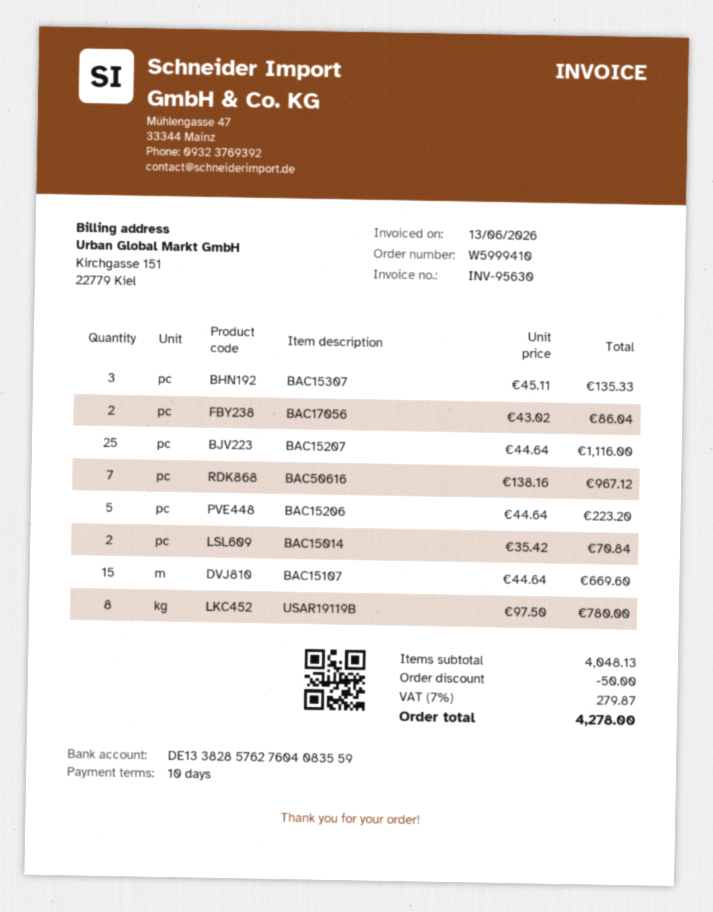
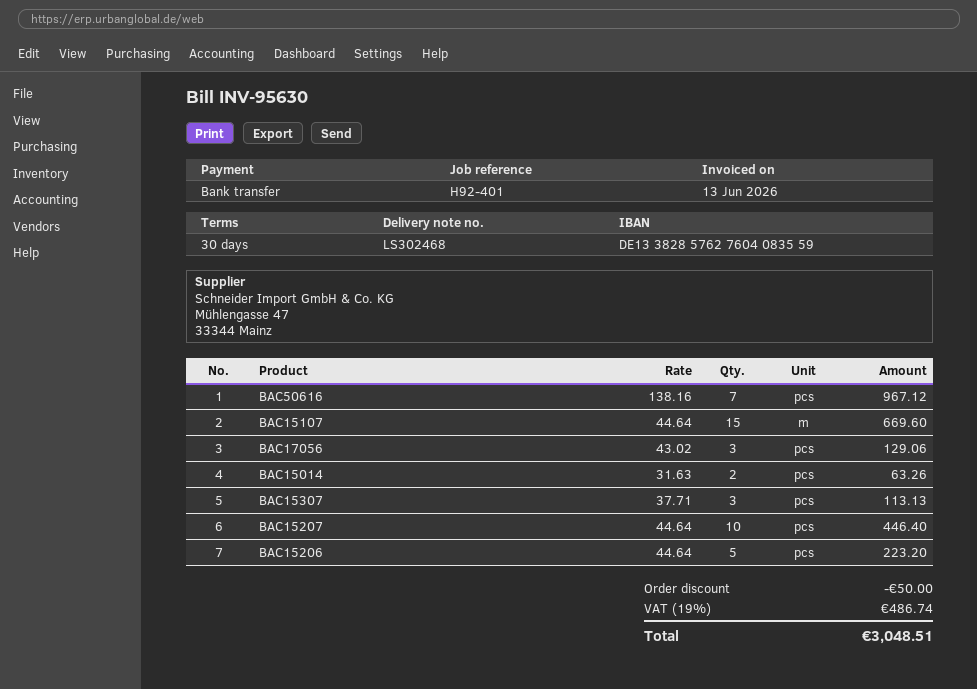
payment terms: 10 days -> 30 days
BAC15307: 3 x 45.11 = 135.33 -> 3 x 37.71 = 113.13
BAC17056: 2 x 43.02 = 86.04 -> 3 x 43.02 = 129.06
BAC15207: 25 x 44.64 = 1116.00 -> 10 x 44.64 = 446.40
BAC15014: 2 x 35.42 = 70.84 -> 2 x 31.63 = 63.26
USAR19119B: 8 x 97.50 = 780.00 -> none
tax: 7% = 279.87 -> 19% = 486.74
total: 4278.00 -> 3048.51

